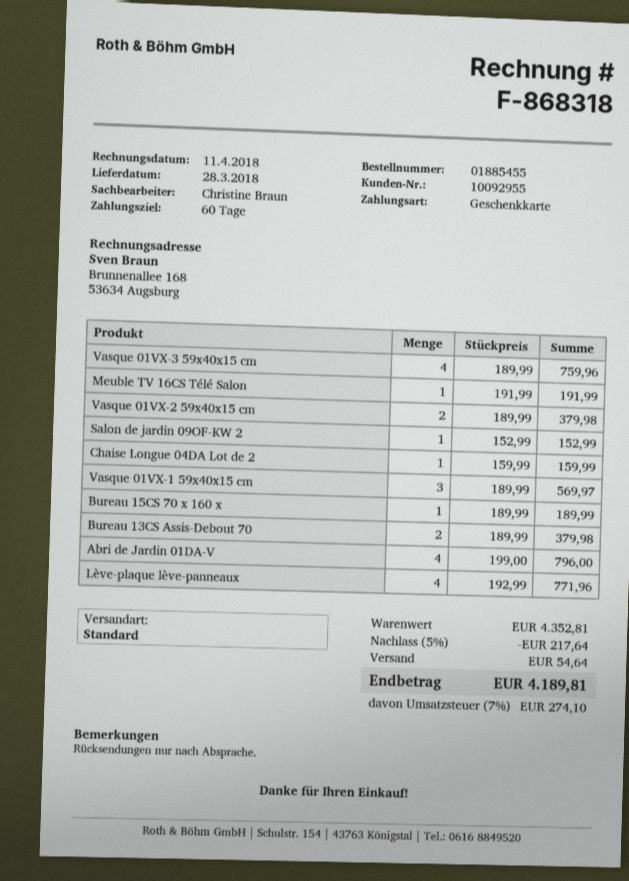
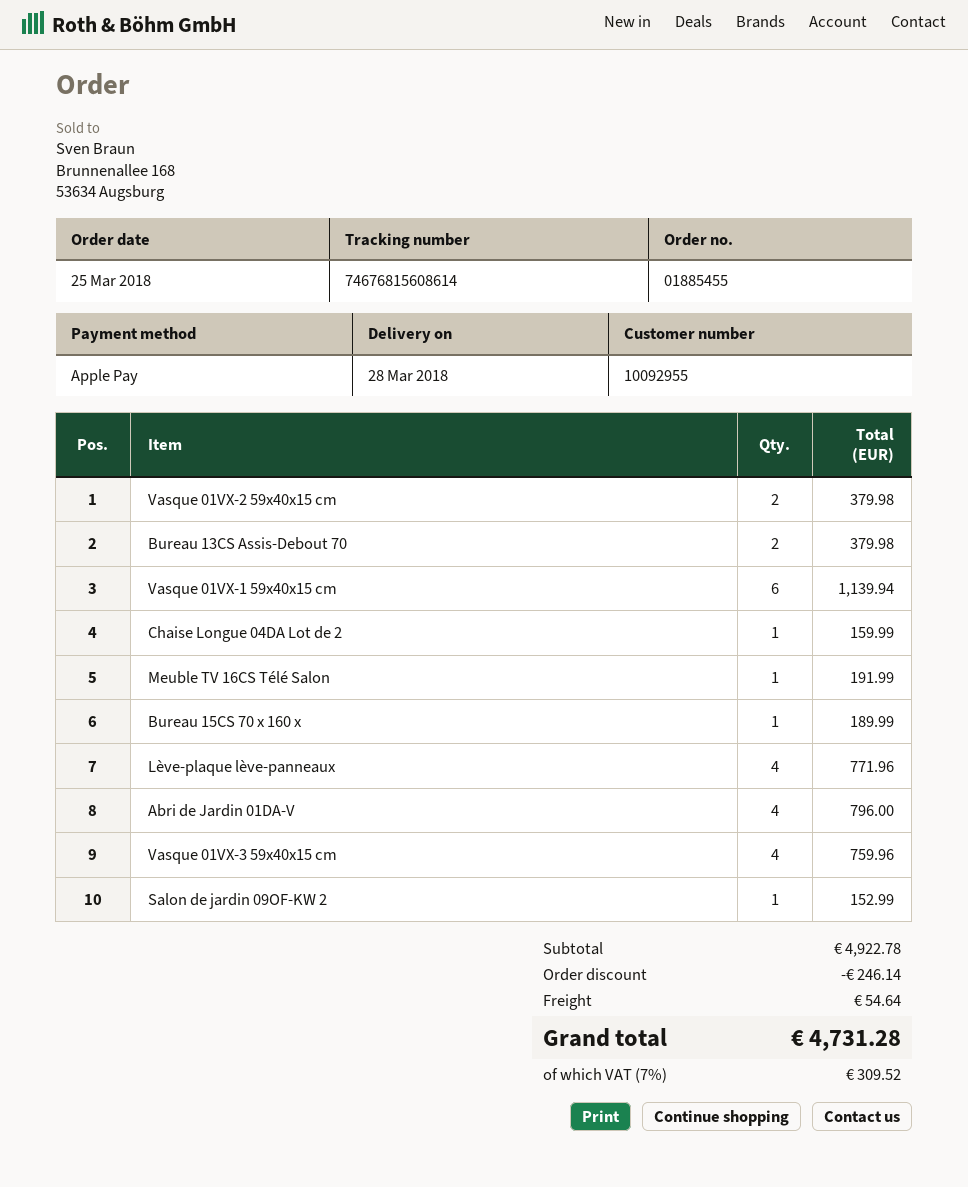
payment method: gift card -> Apple Pay
Vasque 01VX-1 59x40x15 cm: 3 for 569.97 -> 6 for 1139.94
subtotal: 4352.81 -> 4922.78
discount: 217.64 -> 246.14
tax: 7% = 274.10 -> 7% = 309.52
total: 4189.81 -> 4731.28

